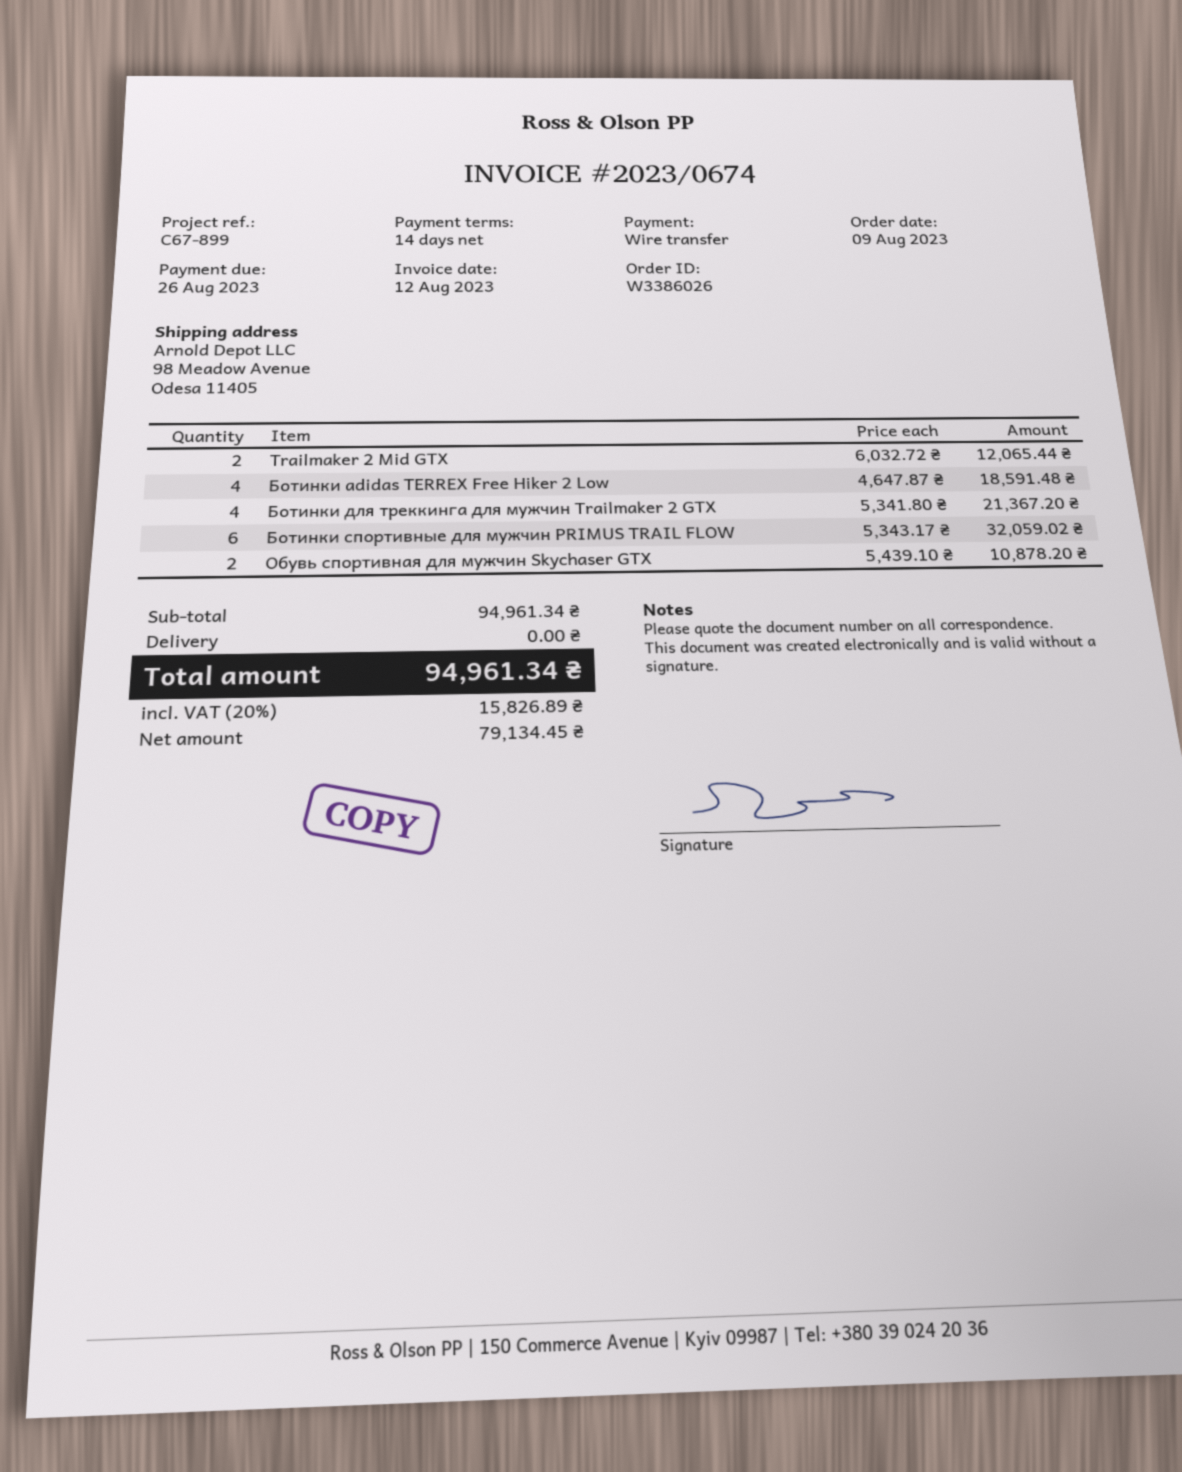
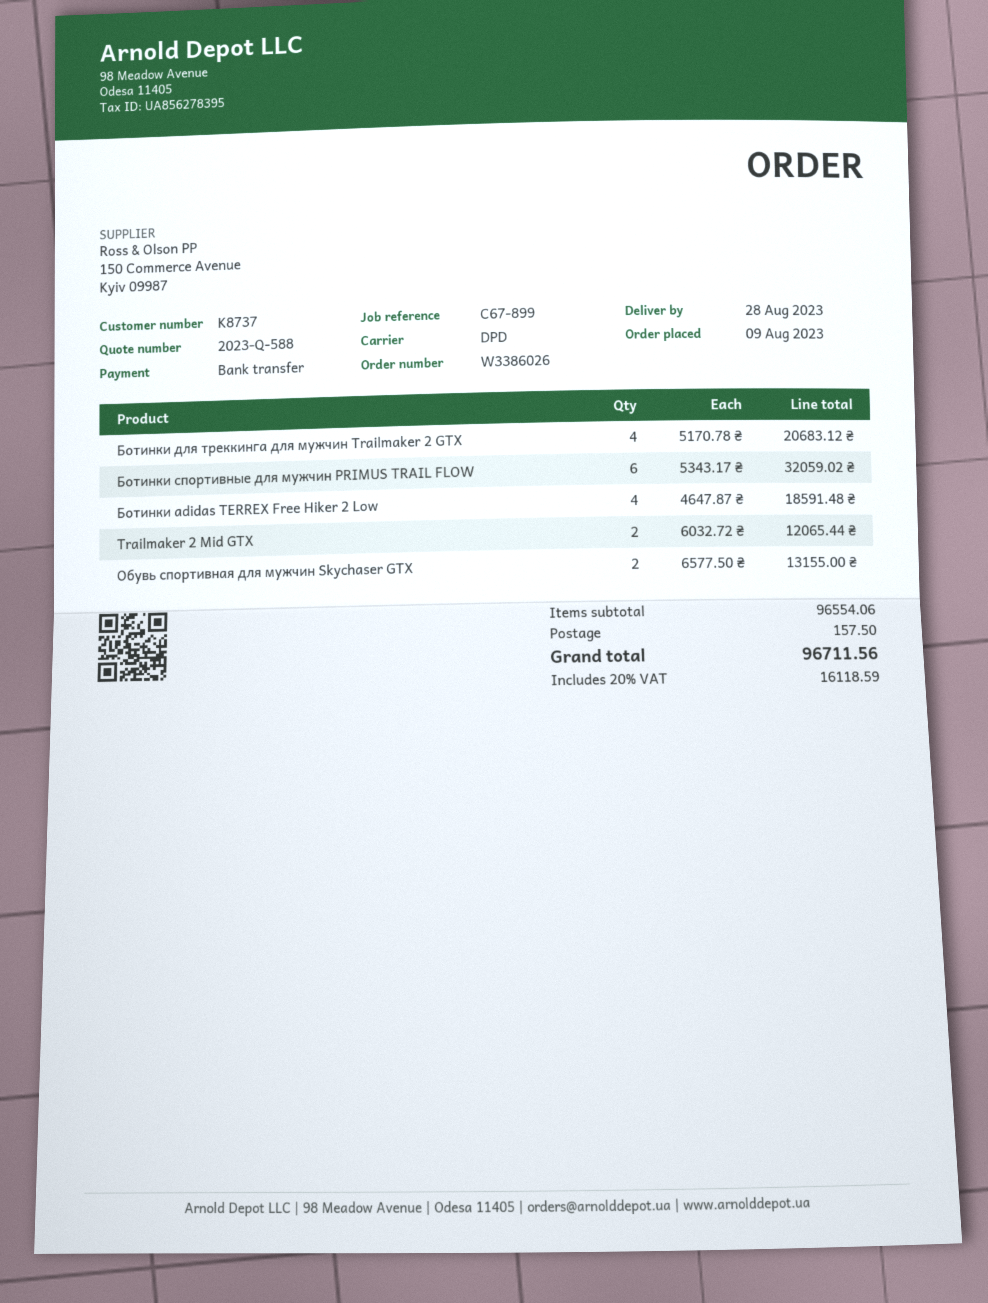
Ботинки для треккинга для мужчин Trailmaker 2 GTX: 4 x 5341.80 = 21367.20 -> 4 x 5170.78 = 20683.12
Обувь спортивная для мужчин Skychaser GTX: 2 x 5439.10 = 10878.20 -> 2 x 6577.50 = 13155.00
subtotal: 94961.34 -> 96554.06
shipping: 0.00 -> 157.50
tax: 20% = 15826.89 -> 20% = 16118.59
total: 94961.34 -> 96711.56

